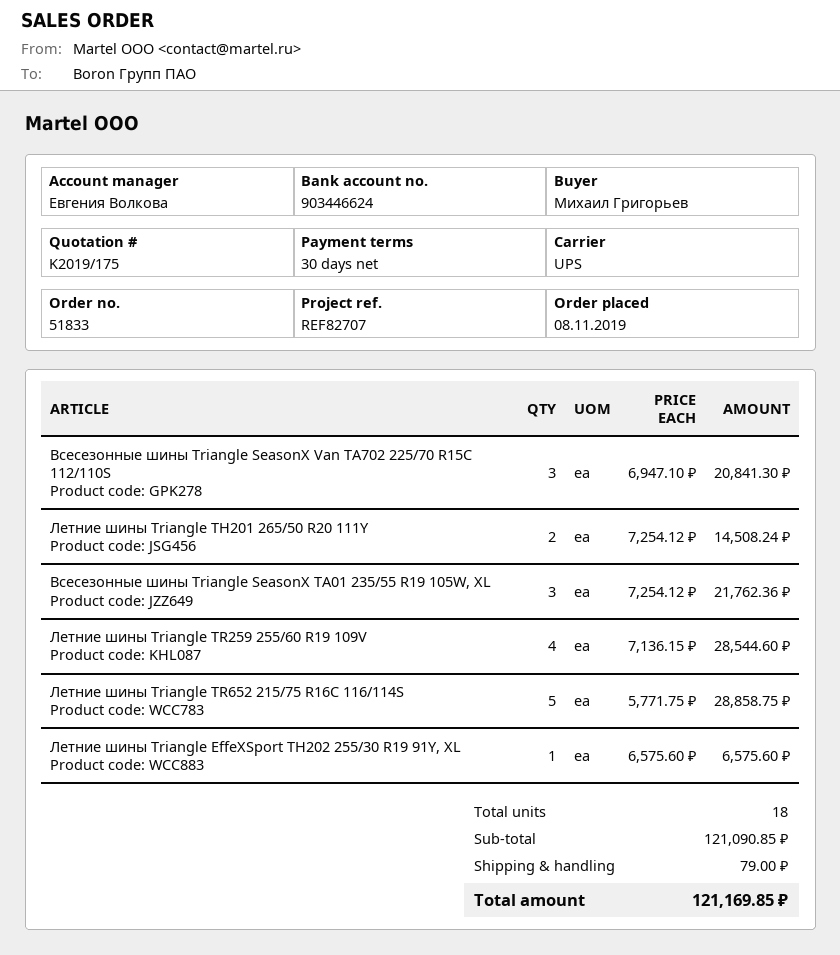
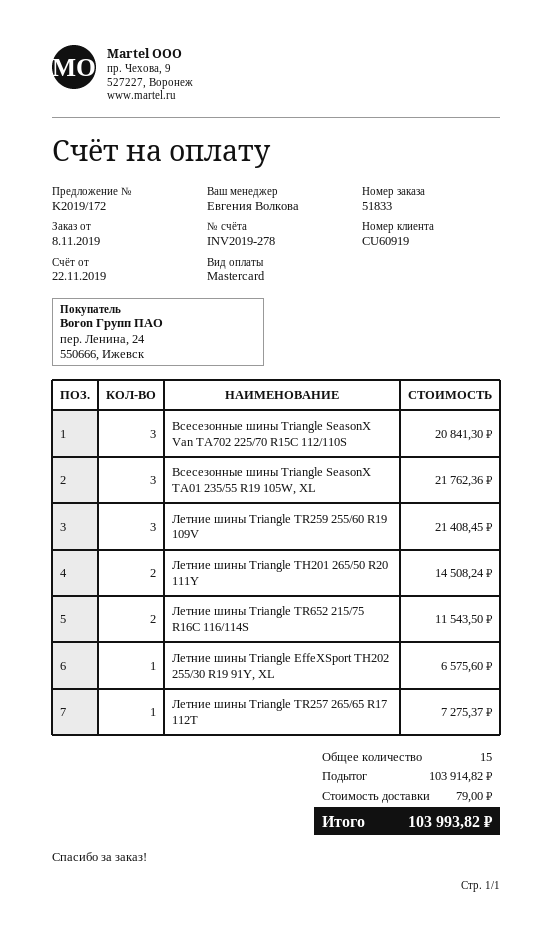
quote number: K2019/175 -> K2019/172
Летние шины Triangle TR259 255/60 R19 109V: 4 for 28544.60 -> 3 for 21408.45
Летние шины Triangle TR652 215/75 R16C 116/114S: 5 for 28858.75 -> 2 for 11543.50
Летние шины Triangle TR257 265/65 R17 112T: none -> 1 for 7275.37
total quantity: 18 -> 15
subtotal: 121090.85 -> 103914.82
total: 121169.85 -> 103993.82

